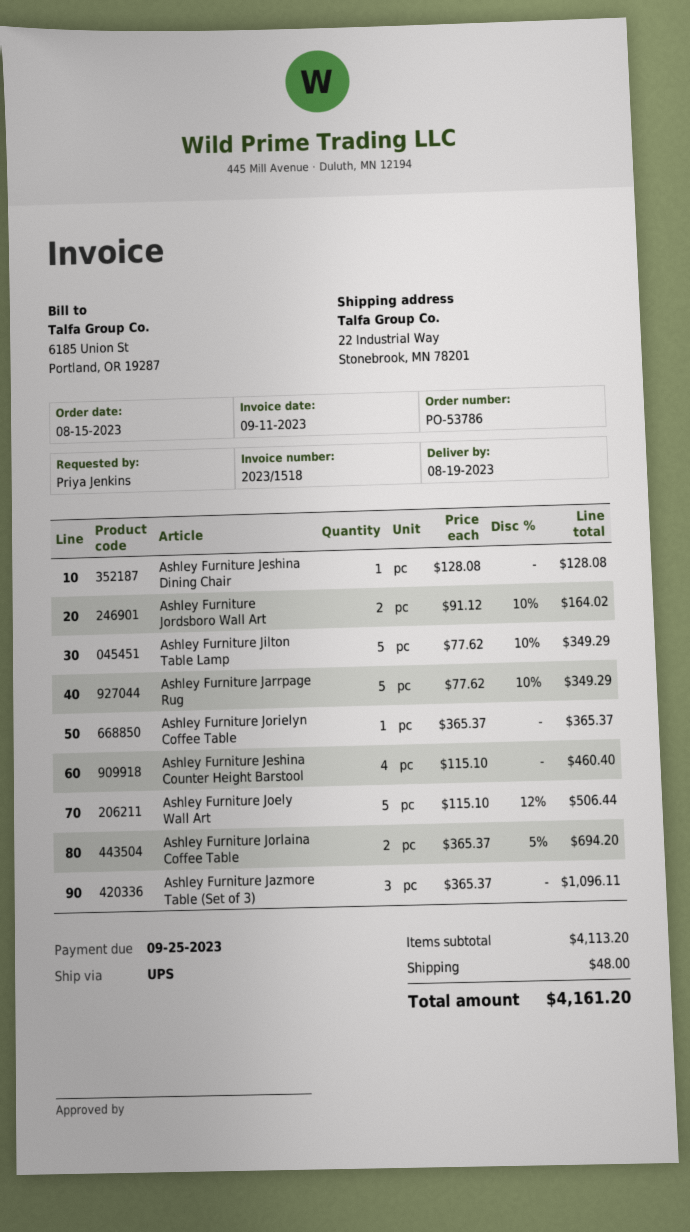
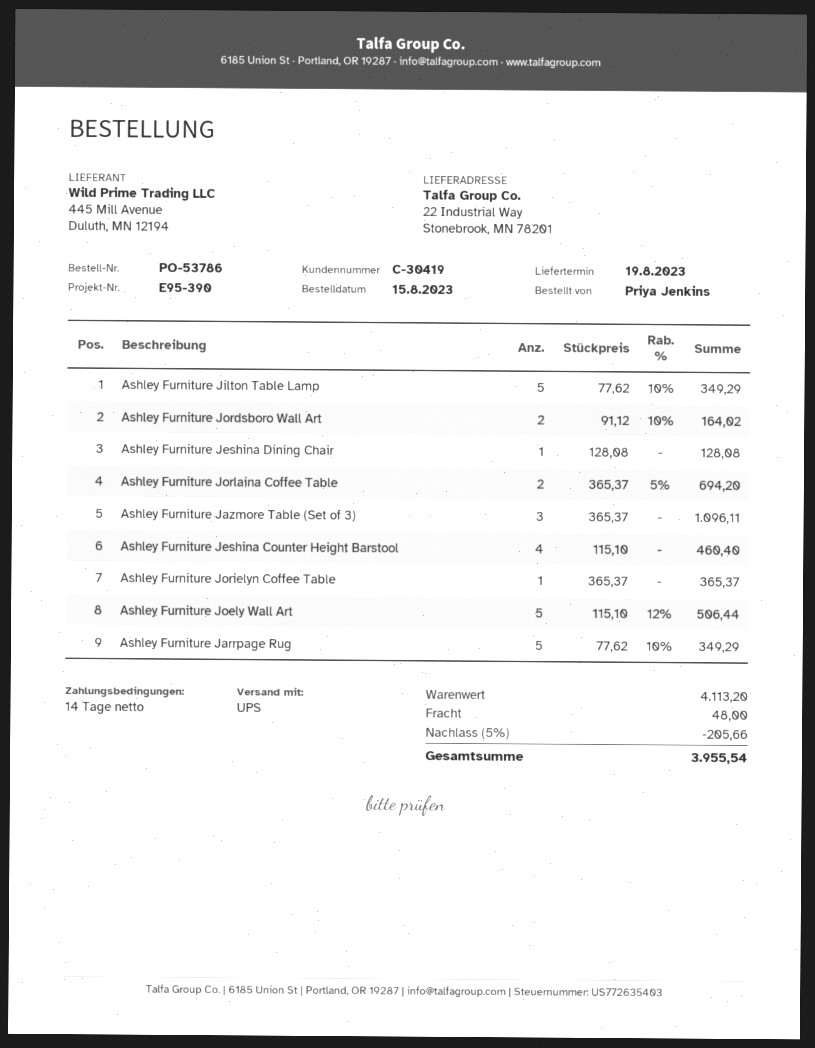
discount: none -> 5% = 205.66
total: 4161.20 -> 3955.54

